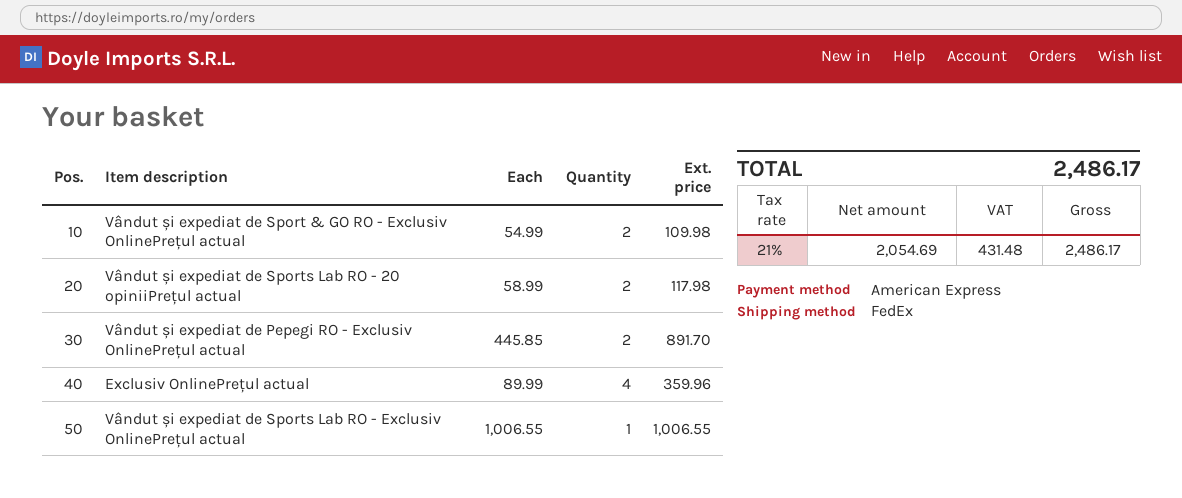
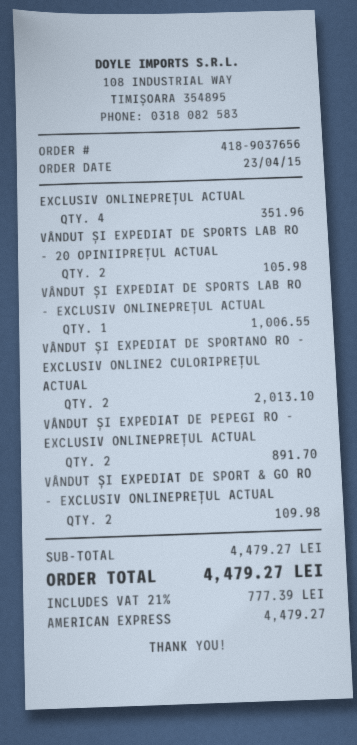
Vândut și expediat de Sports Lab RO - 20 opiniiPrețul actual: 2 for 117.98 -> 2 for 105.98
Exclusiv OnlinePrețul actual: 4 for 359.96 -> 4 for 351.96
VÂNDUT ȘI EXPEDIAT DE SPORTANO RO - EXCLUSIV ONLINE2 CULORIPREȚUL ACTUAL: none -> 2 for 2013.10
tax: 21% = 431.48 -> 21% = 777.39
total: 2486.17 -> 4479.27

